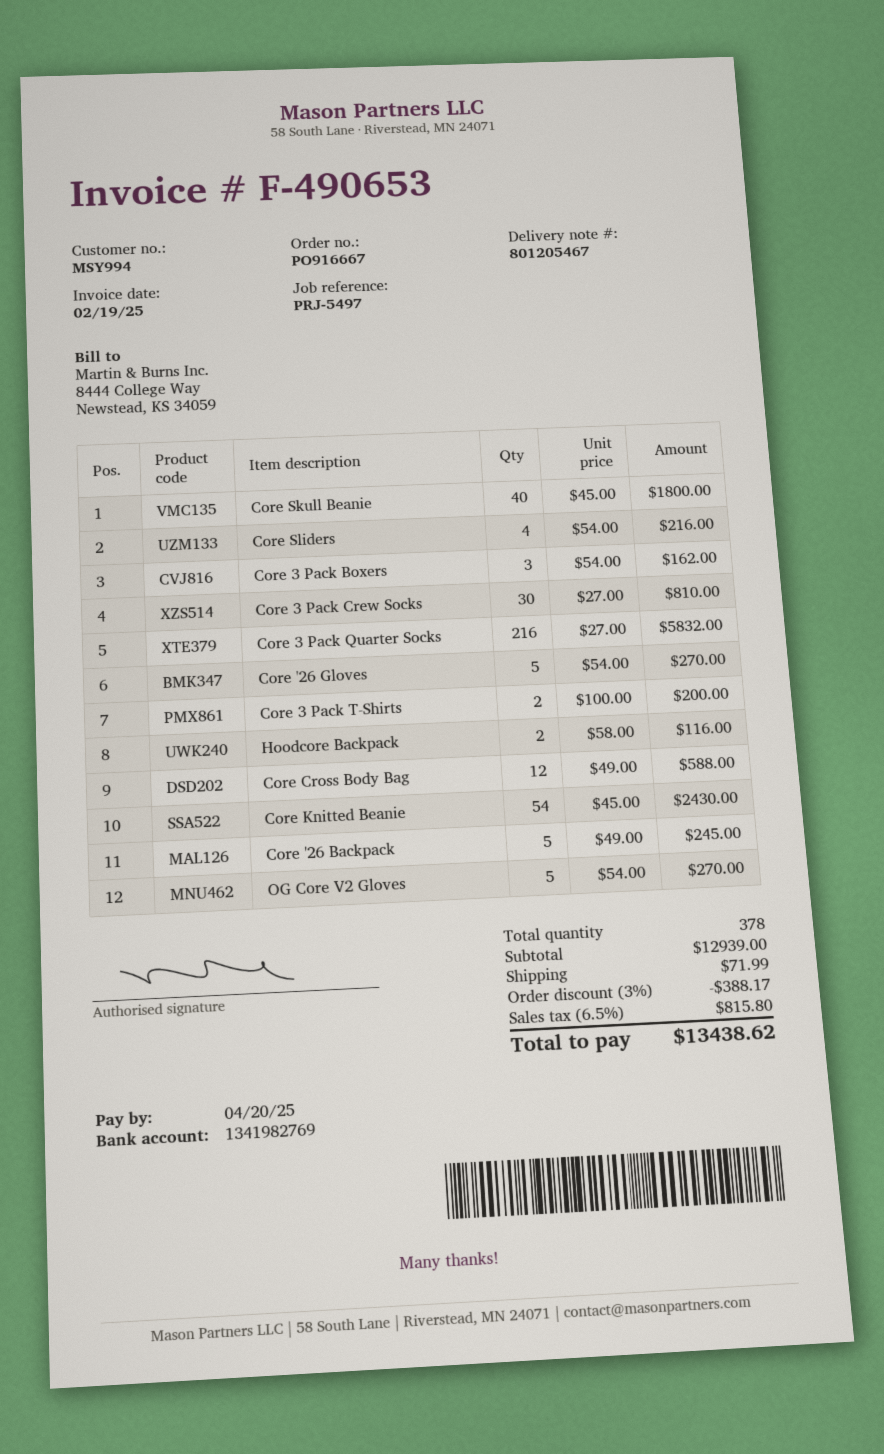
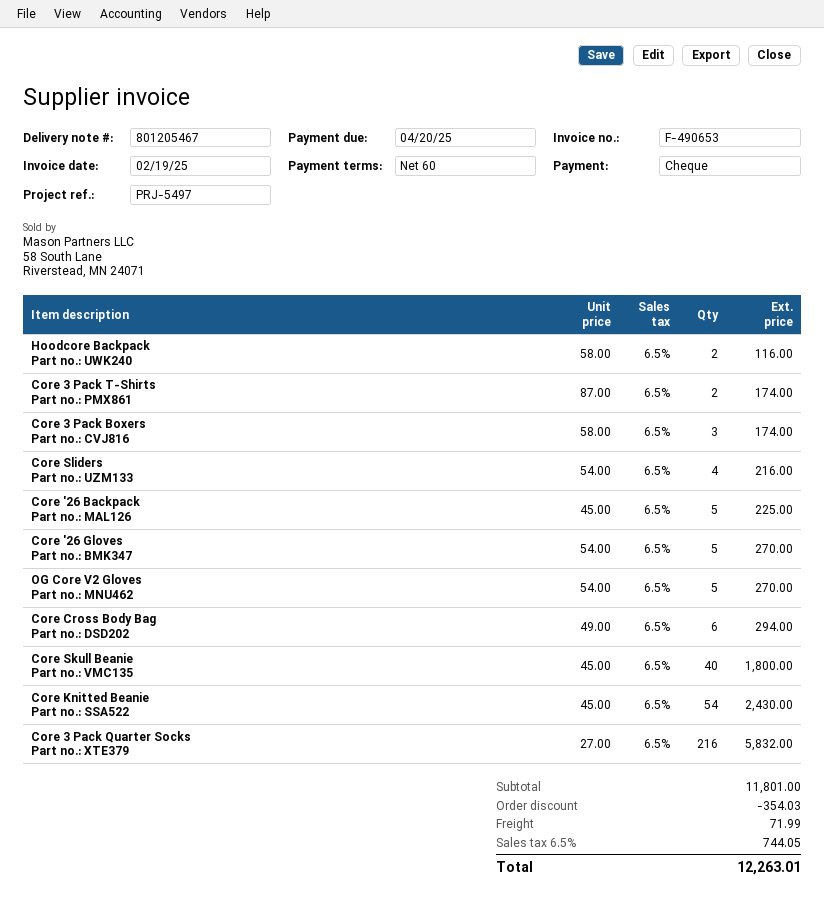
Core 3 Pack Boxers: 3 x 54.00 = 162.00 -> 3 x 58.00 = 174.00
Core 3 Pack Crew Socks: 30 x 27.00 = 810.00 -> none
Core 3 Pack T-Shirts: 2 x 100.00 = 200.00 -> 2 x 87.00 = 174.00
Core Cross Body Bag: 12 x 49.00 = 588.00 -> 6 x 49.00 = 294.00
Core '26 Backpack: 5 x 49.00 = 245.00 -> 5 x 45.00 = 225.00
subtotal: 12939.00 -> 11801.00
discount: 388.17 -> 354.03
tax: 6.5% = 815.80 -> 6.5% = 744.05
total: 13438.62 -> 12263.01

